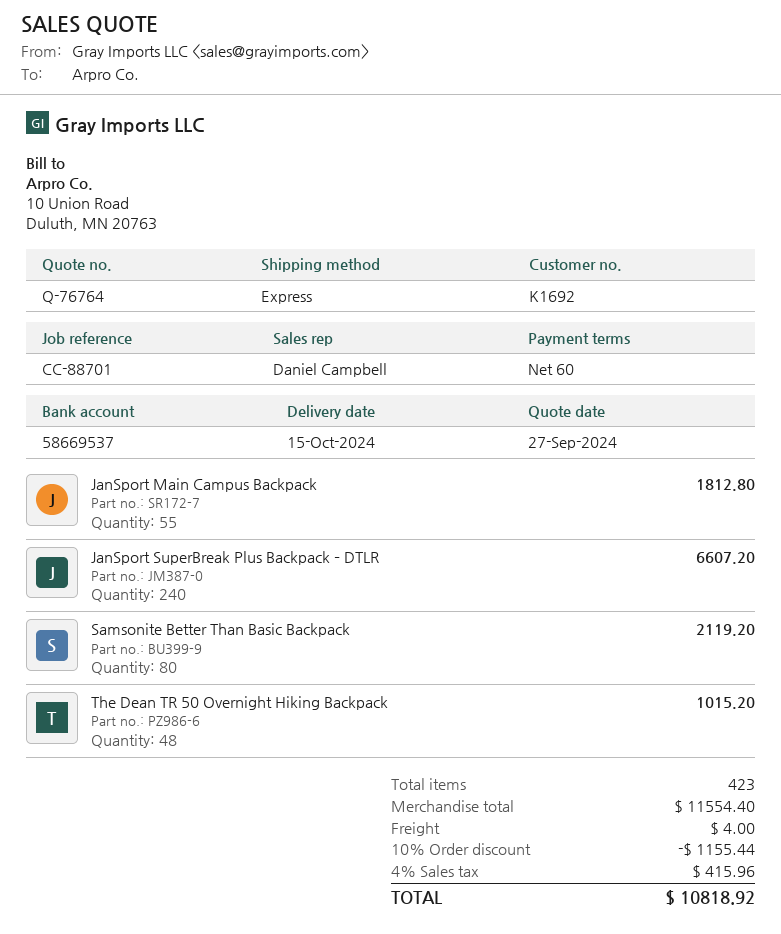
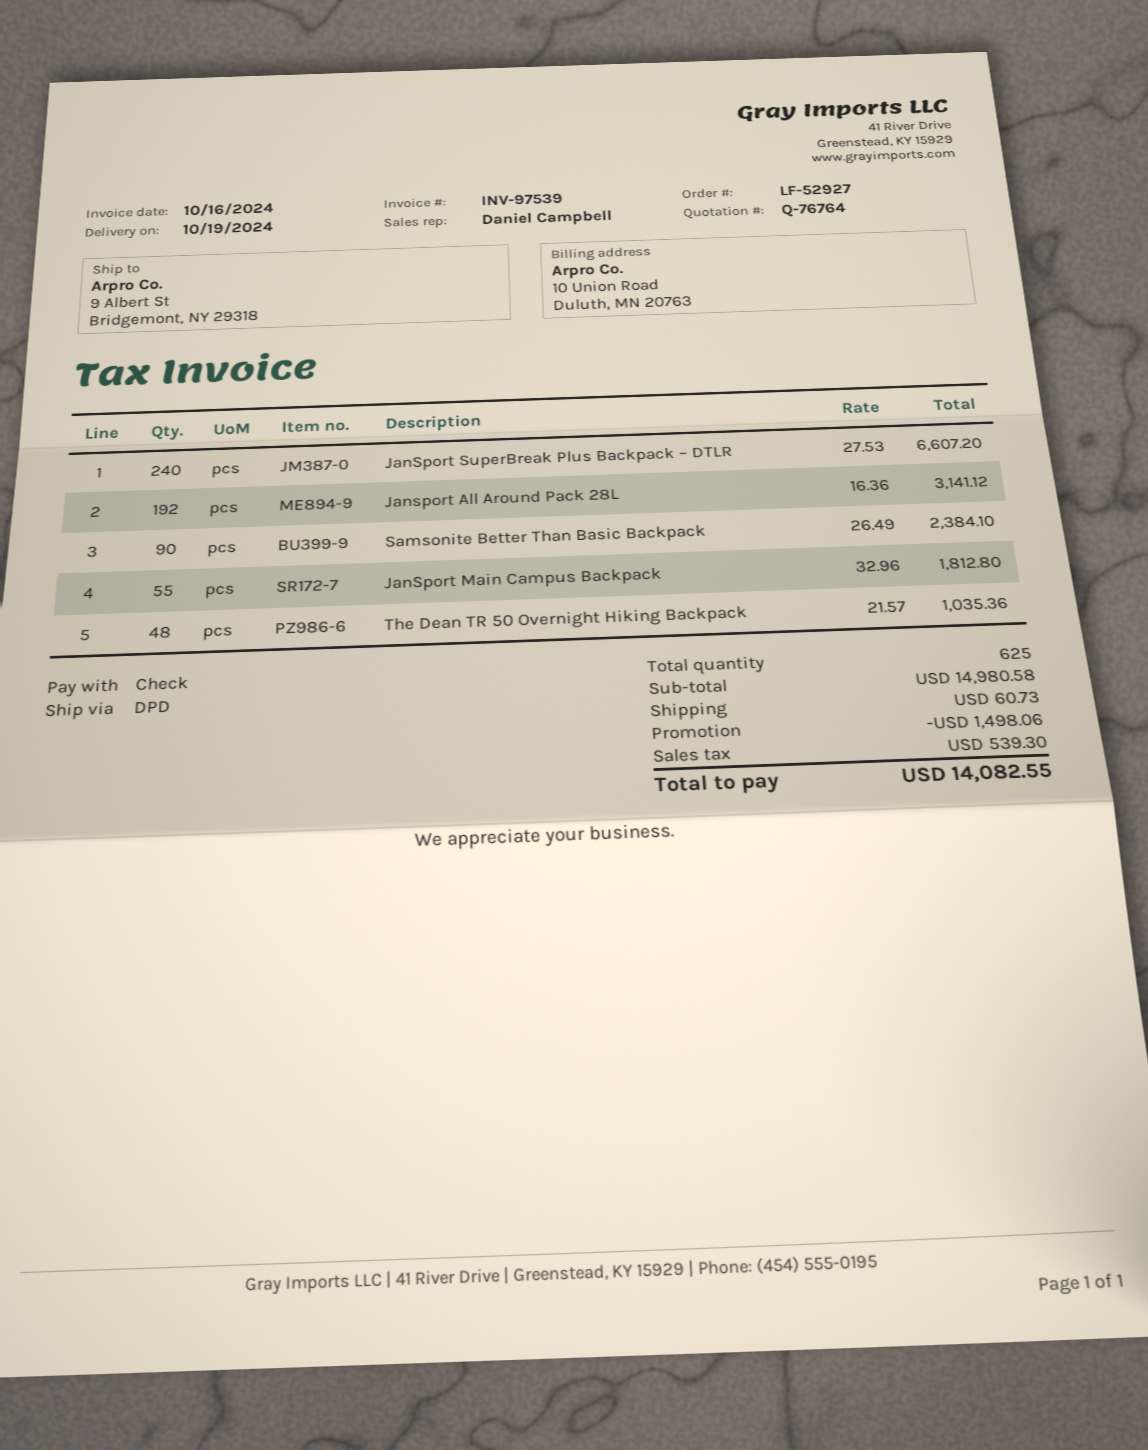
delivery date: 2024-10-15 -> 2024-10-19
shipping method: express -> DPD
Samsonite Better Than Basic Backpack: 80 for 2119.20 -> 90 for 2384.10
The Dean TR 50 Overnight Hiking Backpack: 48 for 1015.20 -> 48 for 1035.36
Jansport All Around Pack 28L: none -> 192 for 3141.12
total quantity: 423 -> 625
subtotal: 11554.40 -> 14980.58
discount: 1155.44 -> 1498.06
shipping: 4.00 -> 60.73
tax: 415.96 -> 539.30
total: 10818.92 -> 14082.55

